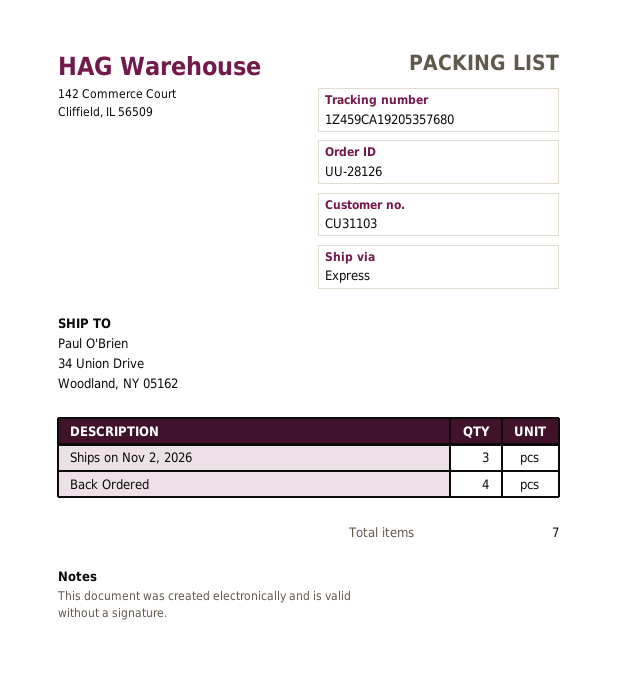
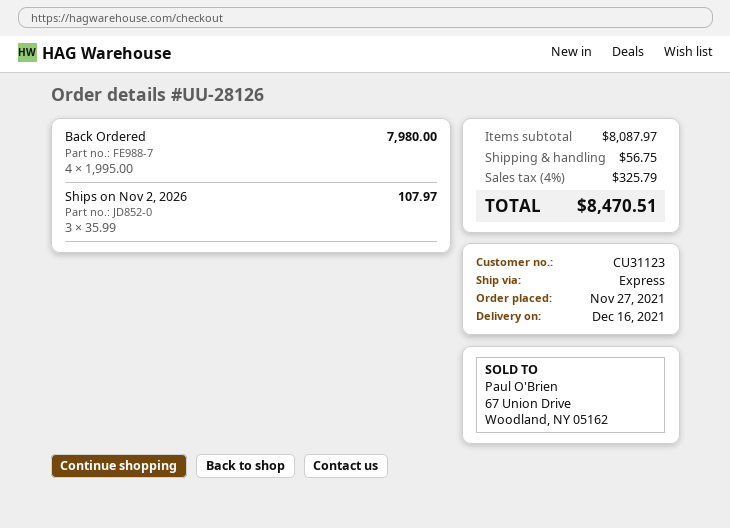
customer number: CU31103 -> CU31123

